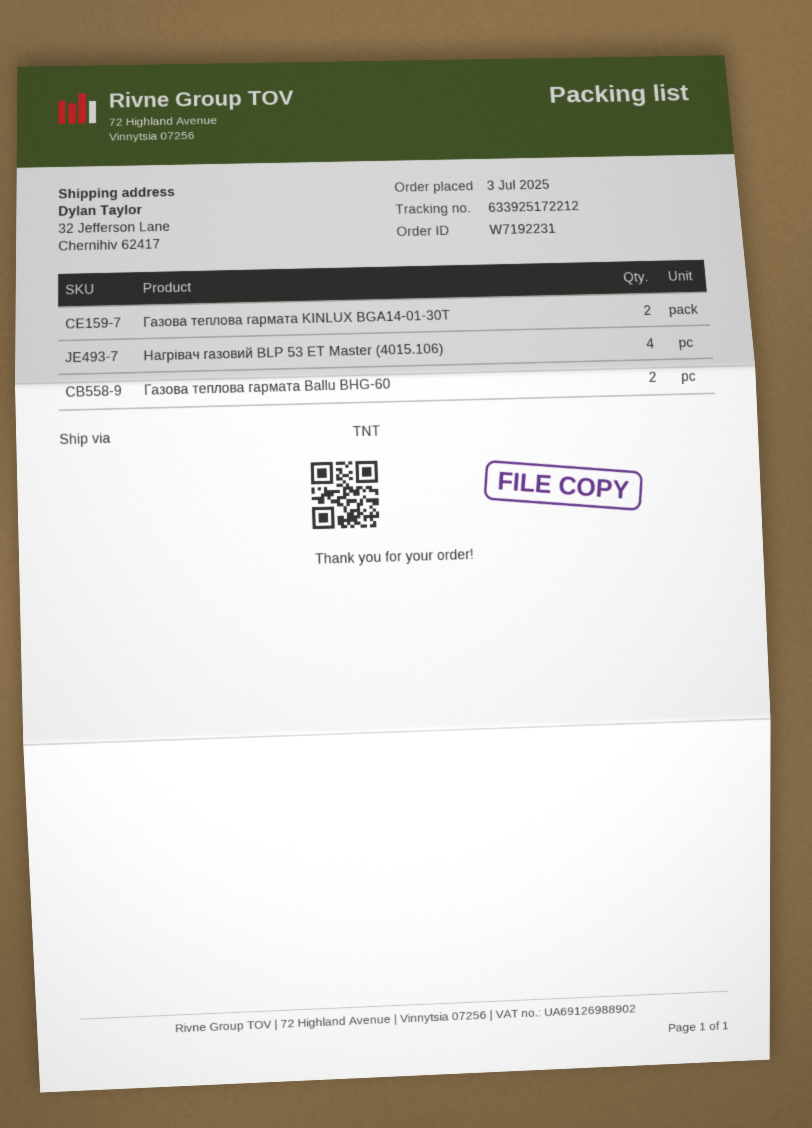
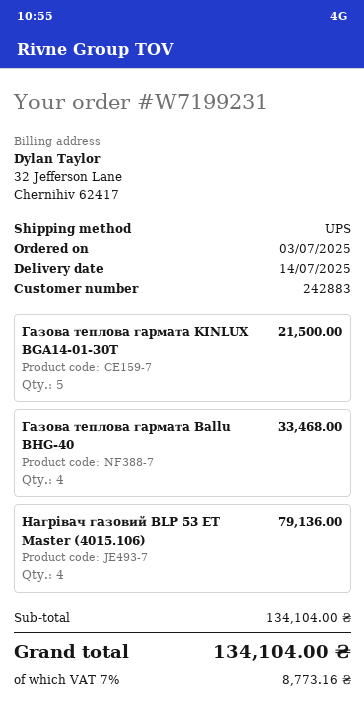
order number: W7192231 -> W7199231
shipping method: TNT -> UPS
Газова теплова гармата KINLUX BGA14-01-30T: 2 -> 5
Газова теплова гармата Ballu BHG-60: 2 -> none
Газова теплова гармата Ballu BHG-40: none -> 4

